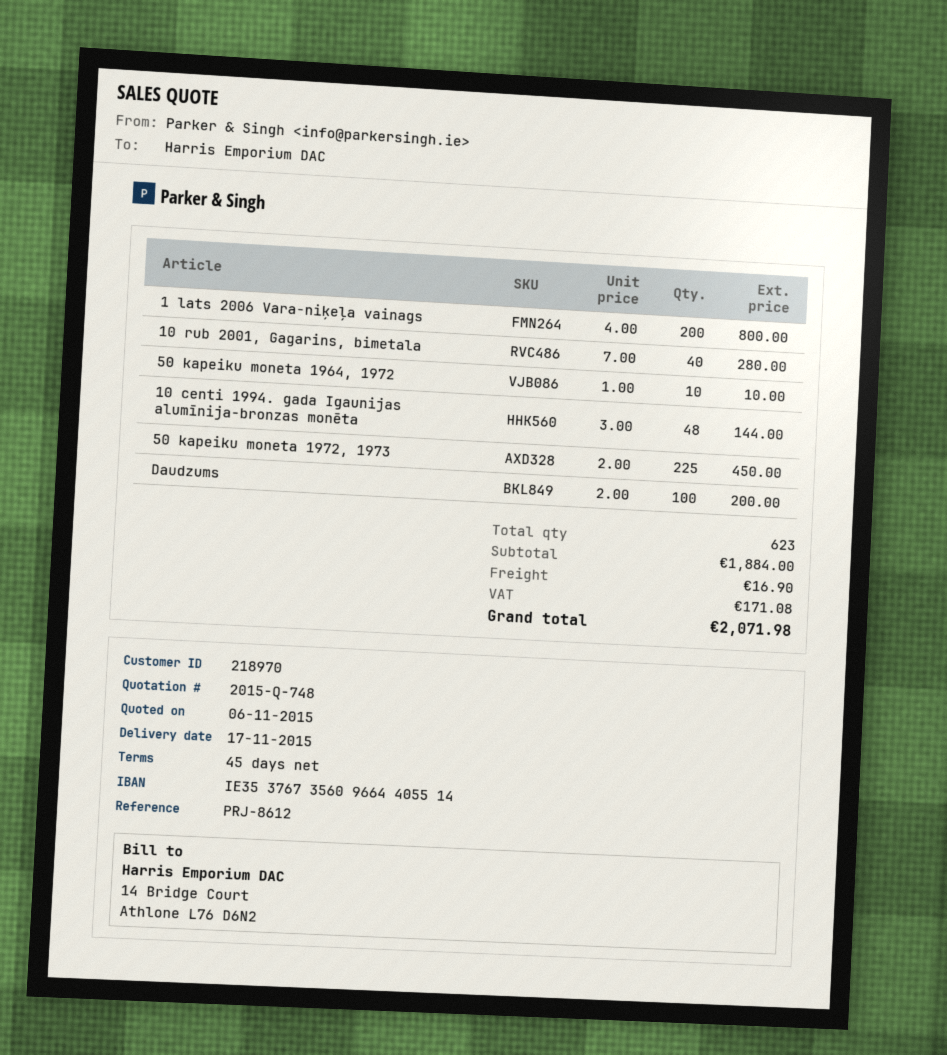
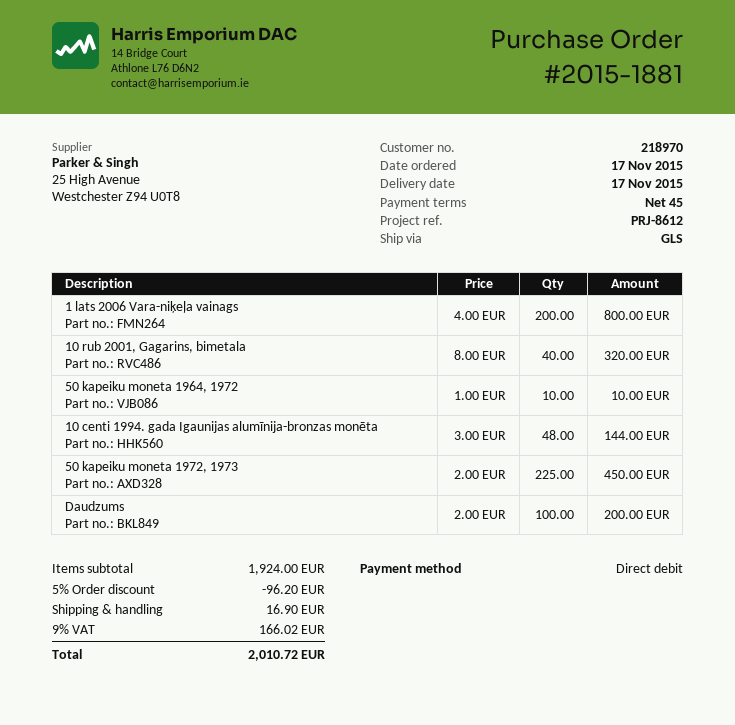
10 rub 2001, Gagarins, bimetala: 40 x 7.00 = 280.00 -> 40 x 8.00 = 320.00
subtotal: 1884.00 -> 1924.00
discount: none -> 5% = 96.20
tax: 171.08 -> 166.02
total: 2071.98 -> 2010.72

